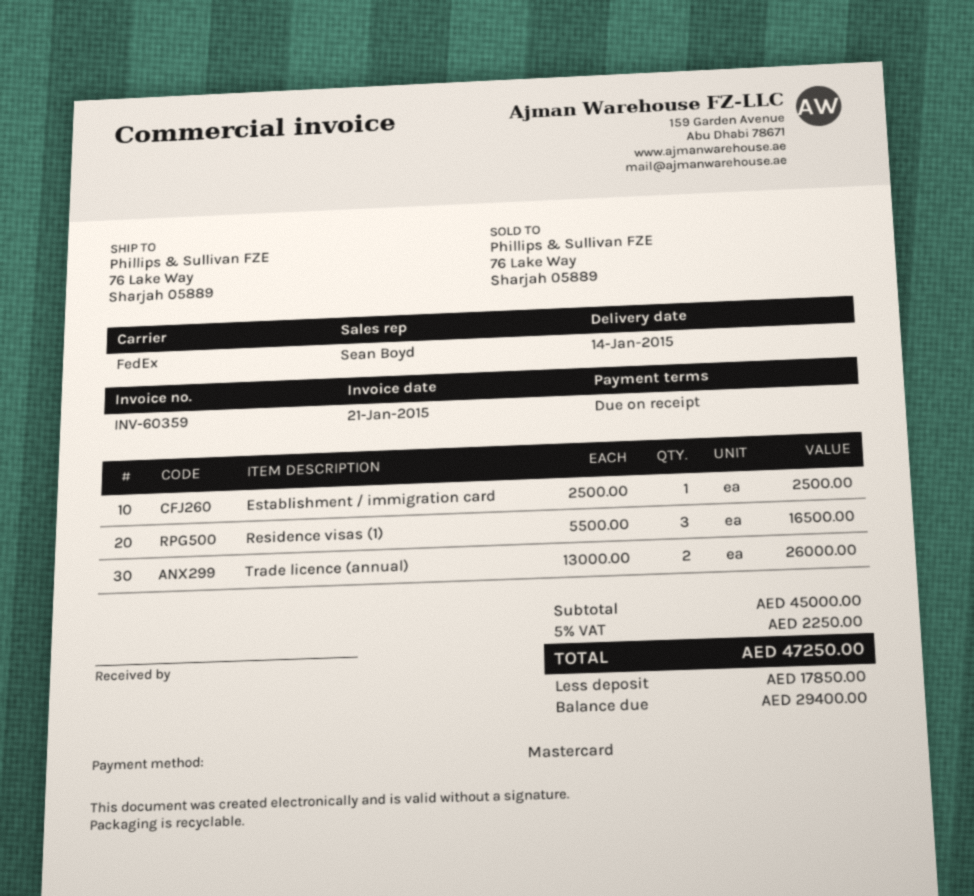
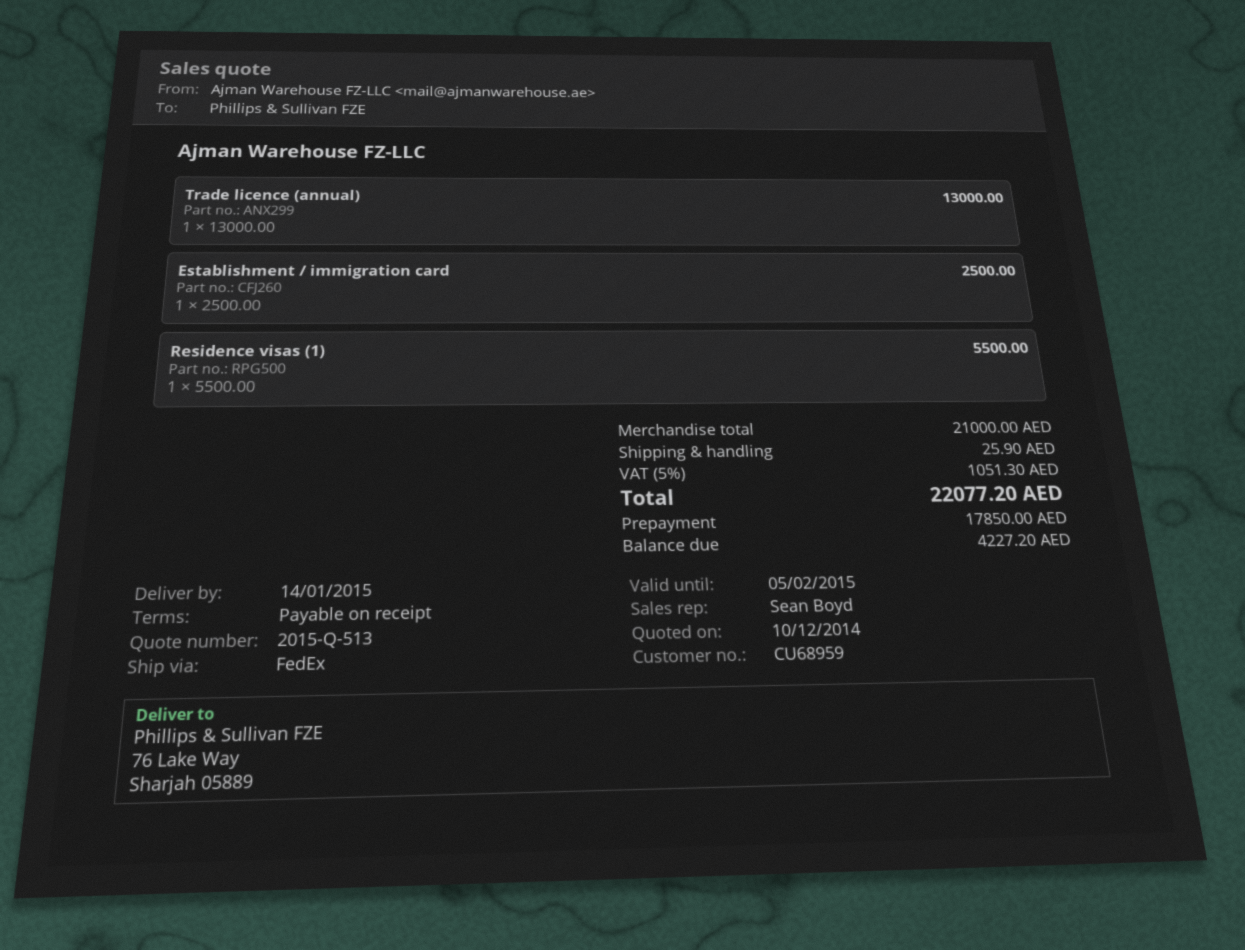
Residence visas (1): 3 x 5500.00 = 16500.00 -> 1 x 5500.00 = 5500.00
Trade licence (annual): 2 x 13000.00 = 26000.00 -> 1 x 13000.00 = 13000.00
subtotal: 45000.00 -> 21000.00
shipping: none -> 25.90
tax: 5% = 2250.00 -> 5% = 1051.30
total: 47250.00 -> 22077.20
balance: 29400.00 -> 4227.20

